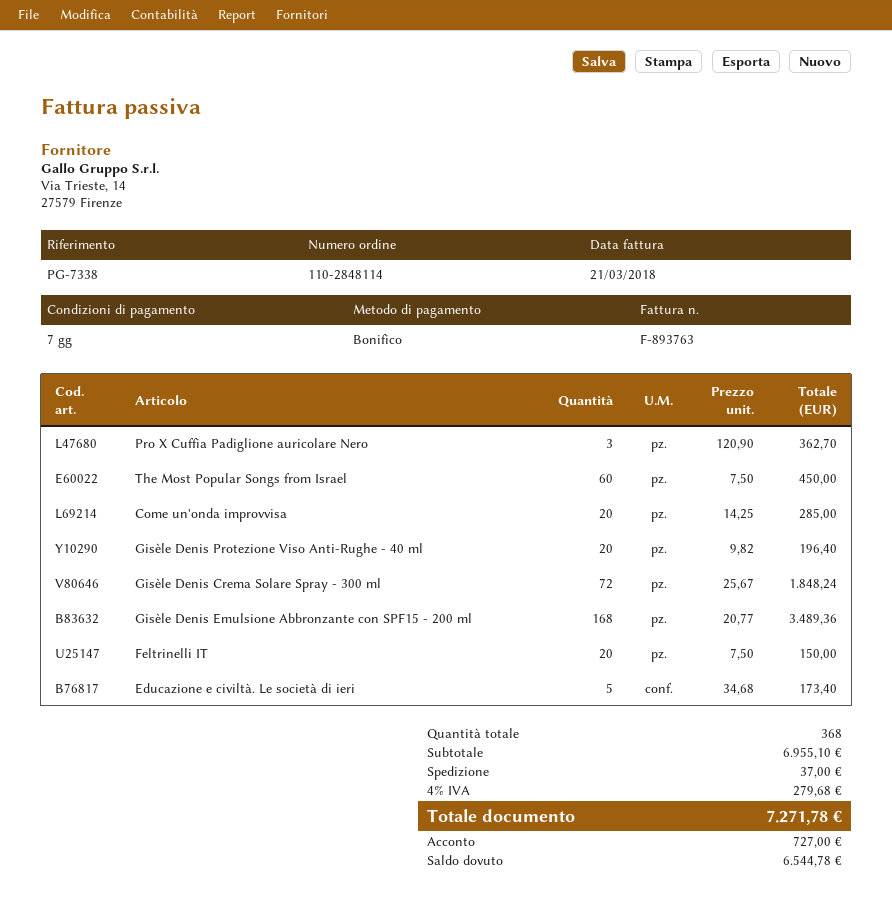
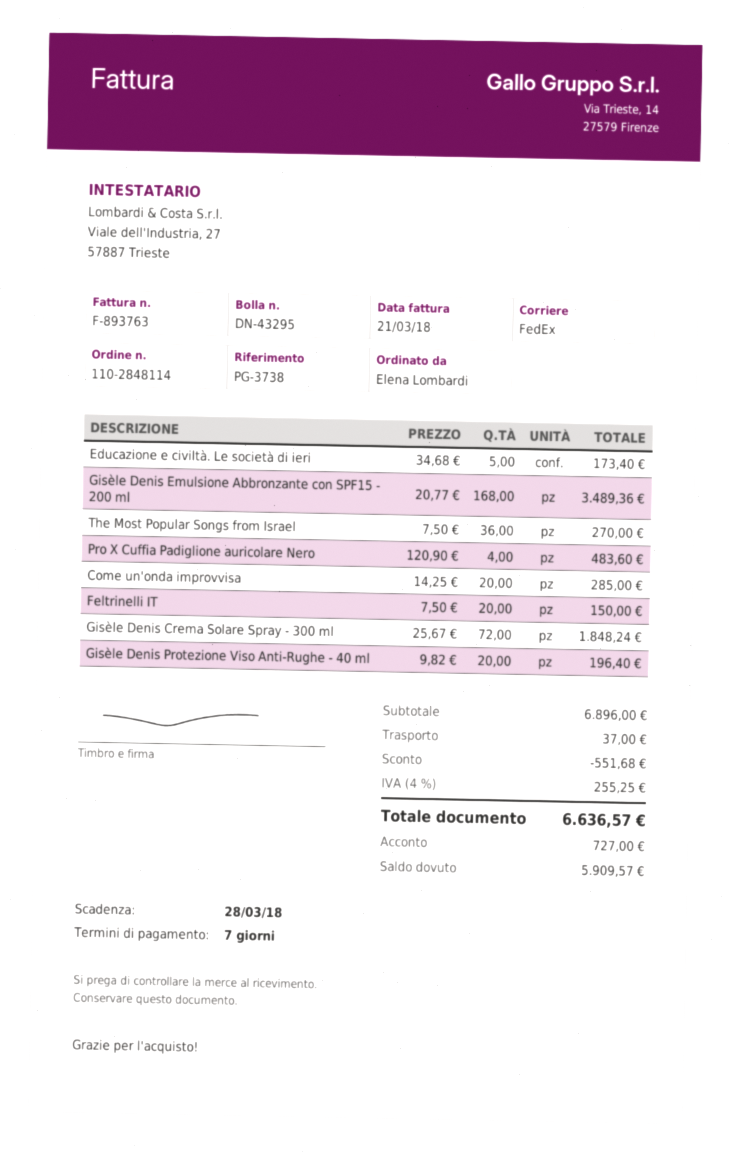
reference: PG-7338 -> PG-3738
Pro X Cuffia Padiglione auricolare Nero: 3 x 120.90 = 362.70 -> 4 x 120.90 = 483.60
The Most Popular Songs from Israel: 60 x 7.50 = 450.00 -> 36 x 7.50 = 270.00
subtotal: 6955.10 -> 6896.00
discount: none -> 551.68
tax: 4% = 279.68 -> 4% = 255.25
total: 7271.78 -> 6636.57
balance: 6544.78 -> 5909.57

